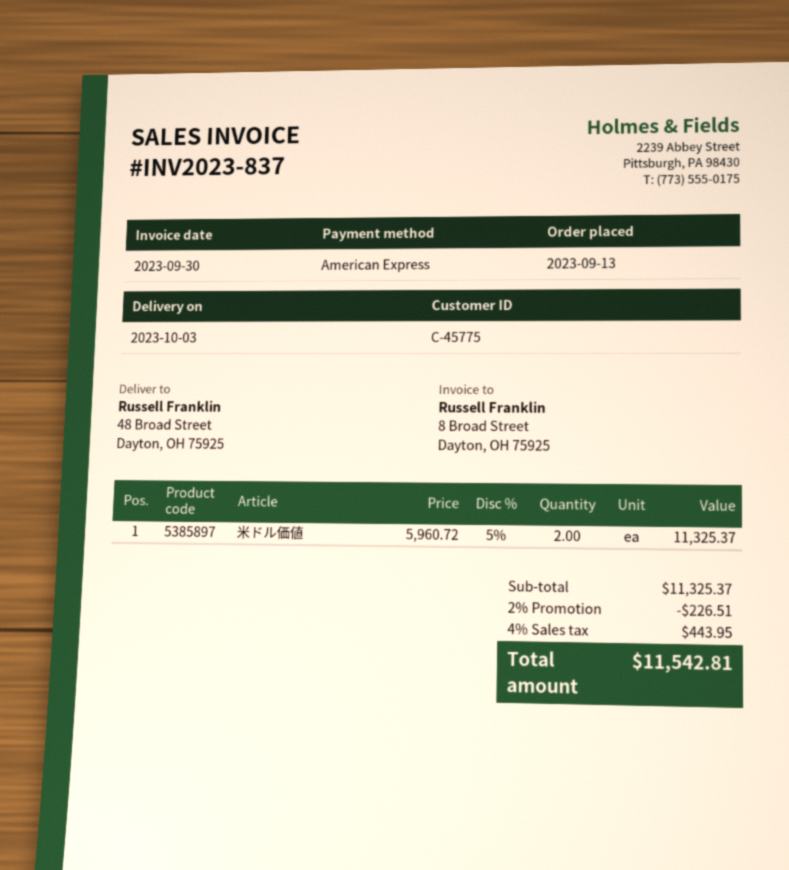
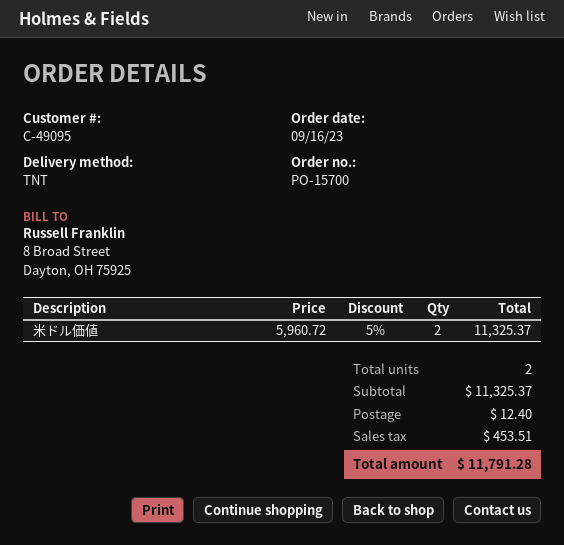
order date: 2023-09-13 -> 2023-09-16
customer number: C-45775 -> C-49095
discount: 2% = 226.51 -> none
shipping: none -> 12.40
tax: 443.95 -> 453.51
total: 11542.81 -> 11791.28

